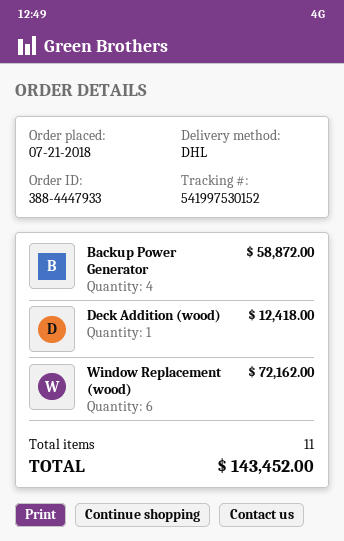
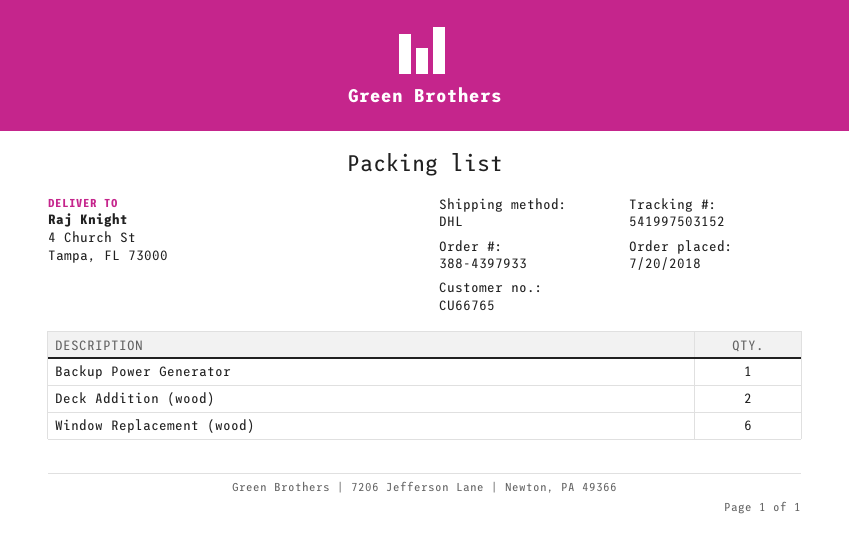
order number: 388-4447933 -> 388-4397933
order date: 2018-07-21 -> 2018-07-20
tracking number: 541997530152 -> 541997503152
Backup Power Generator: 4 -> 1
Deck Addition (wood): 1 -> 2

